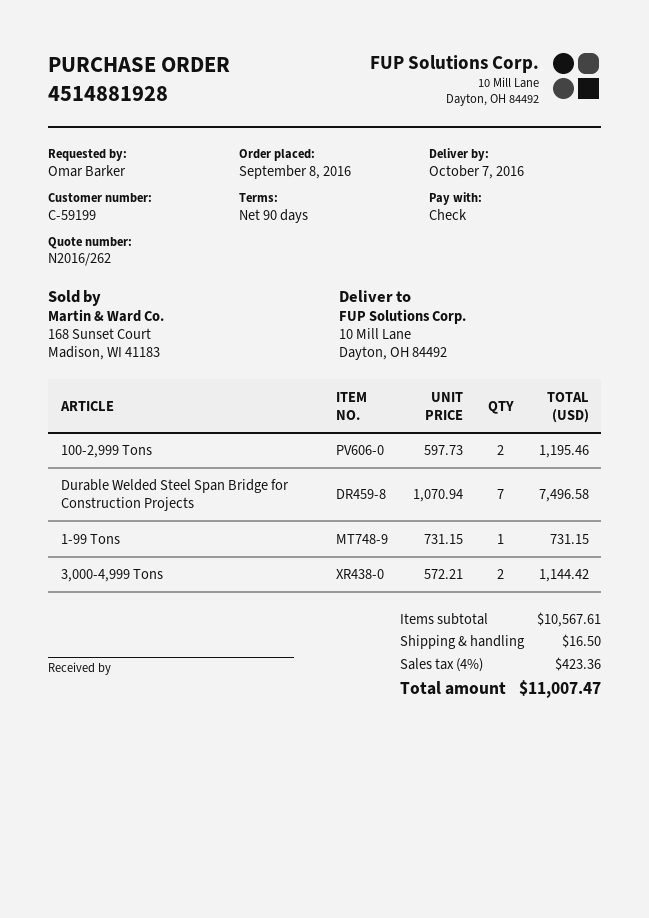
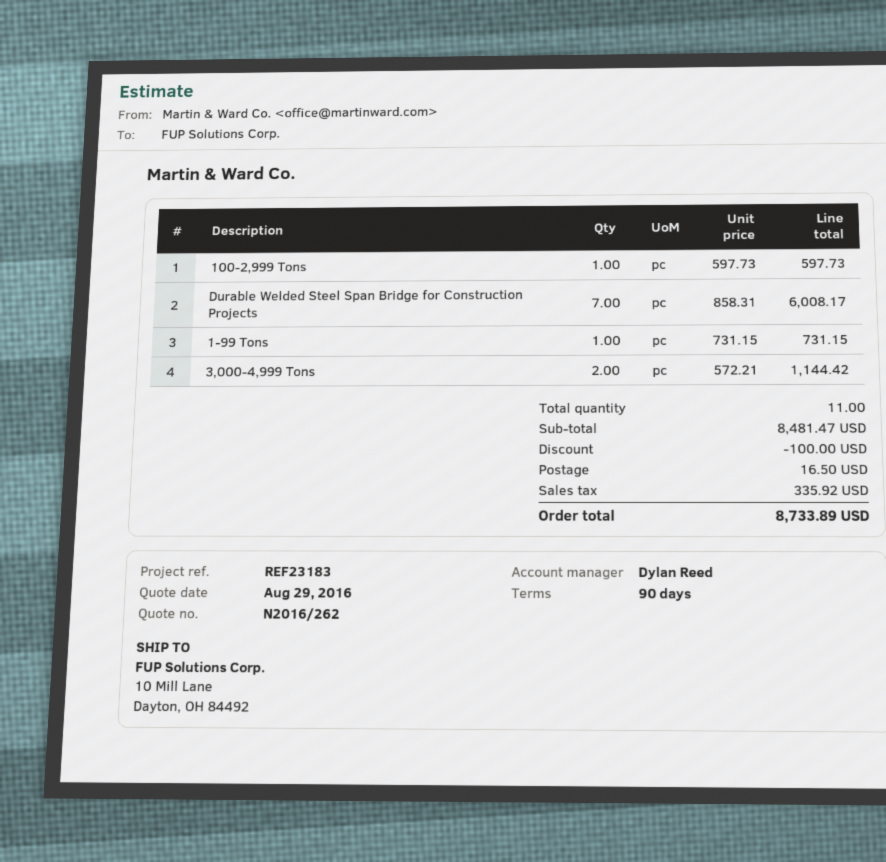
100-2,999 Tons: 2 x 597.73 = 1195.46 -> 1 x 597.73 = 597.73
Durable Welded Steel Span Bridge for Construction Projects: 7 x 1070.94 = 7496.58 -> 7 x 858.31 = 6008.17
subtotal: 10567.61 -> 8481.47
discount: none -> 100.00
tax: 423.36 -> 335.92
total: 11007.47 -> 8733.89

